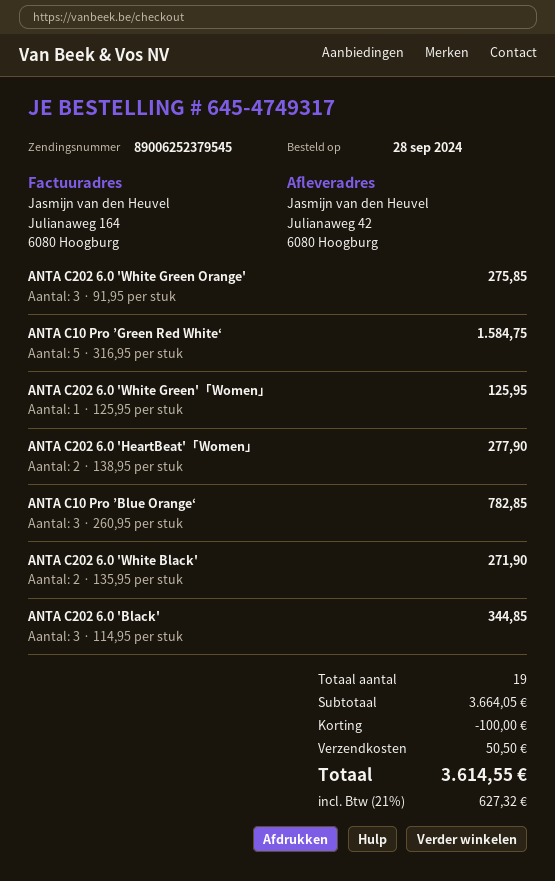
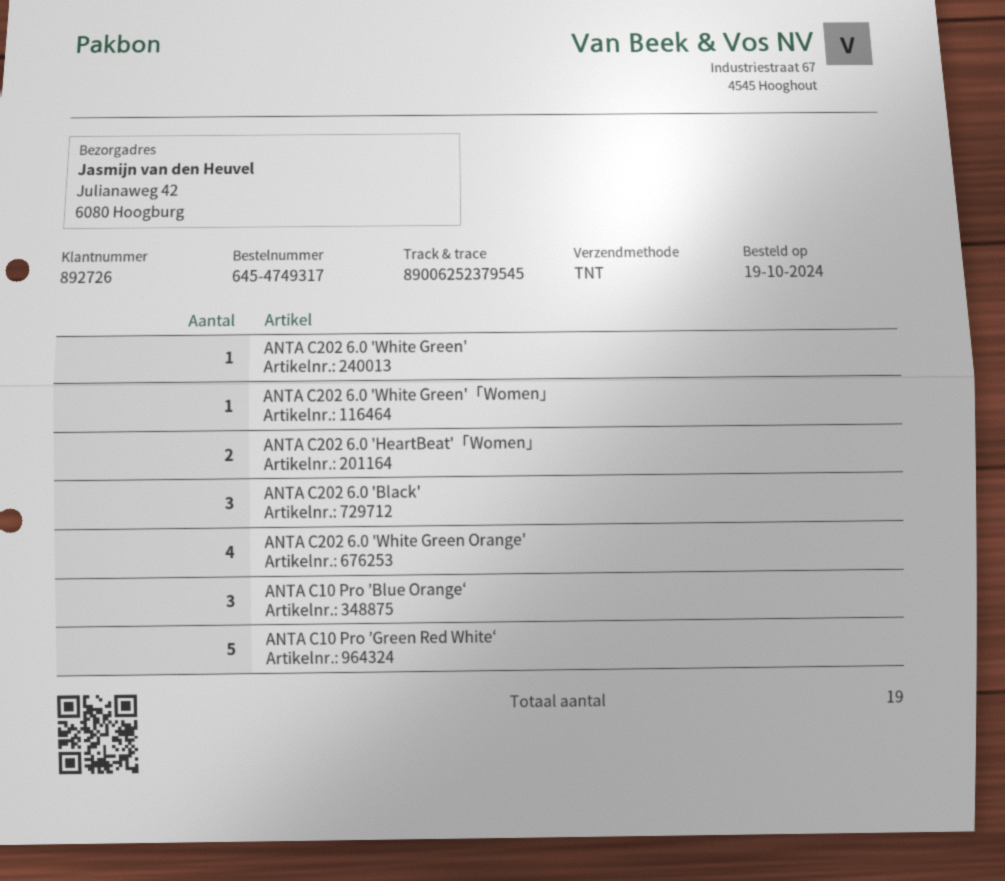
order date: 2024-09-28 -> 2024-10-19
ANTA C202 6.0 'White Green Orange': 3 -> 4
ANTA C202 6.0 'White Black': 2 -> none
ANTA C202 6.0 'White Green': none -> 1

